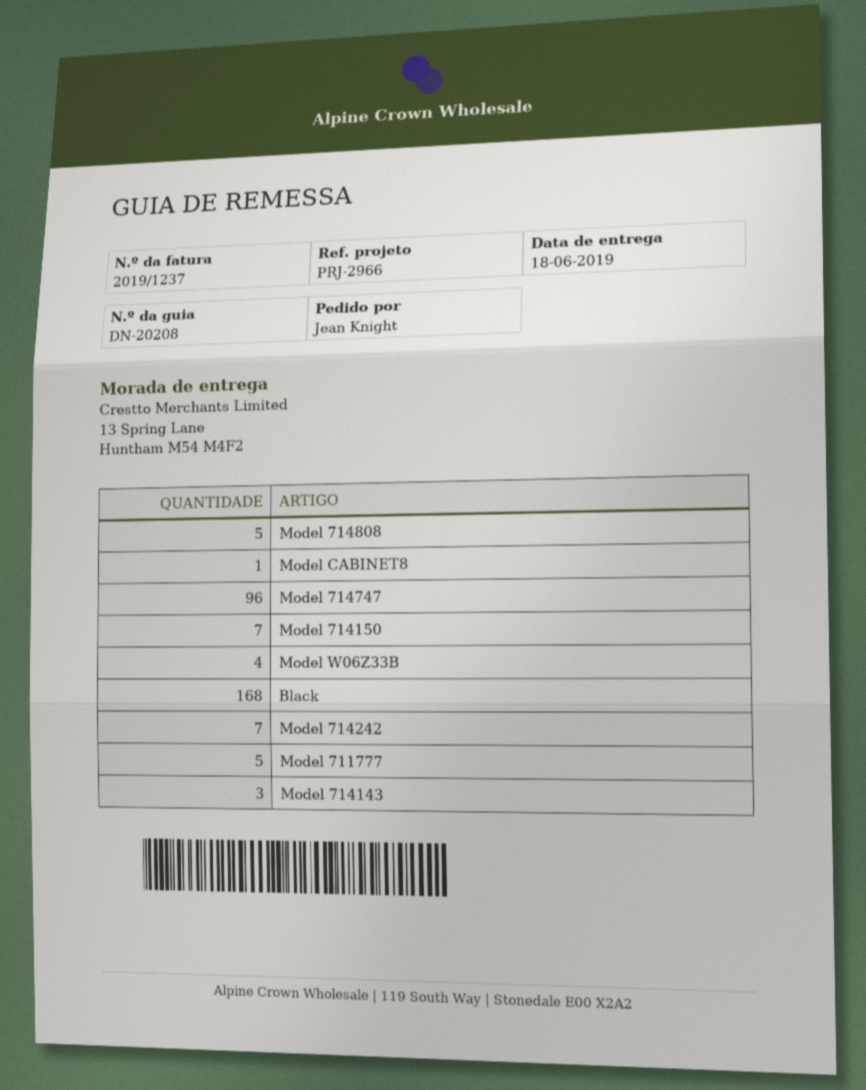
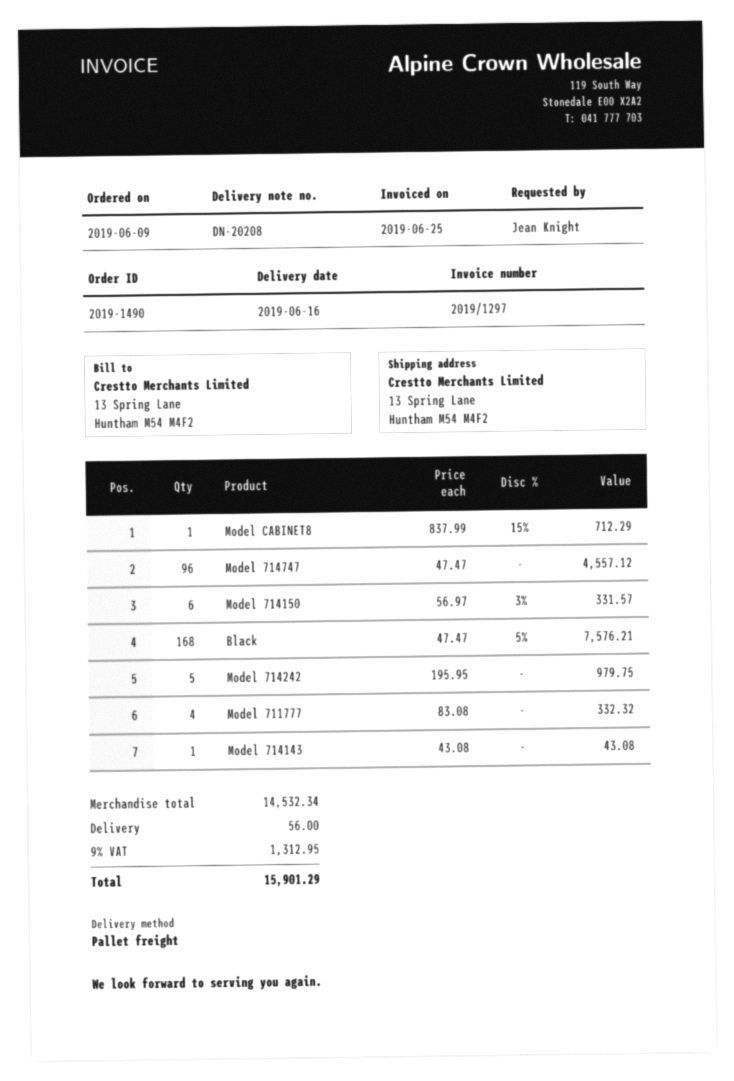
delivery date: 2019-06-18 -> 2019-06-16
invoice number: 2019/1237 -> 2019/1297
Model 714808: 5 -> none
Model 714150: 7 -> 6
Model W06Z33B: 4 -> none
Model 714242: 7 -> 5
Model 711777: 5 -> 4
Model 714143: 3 -> 1

